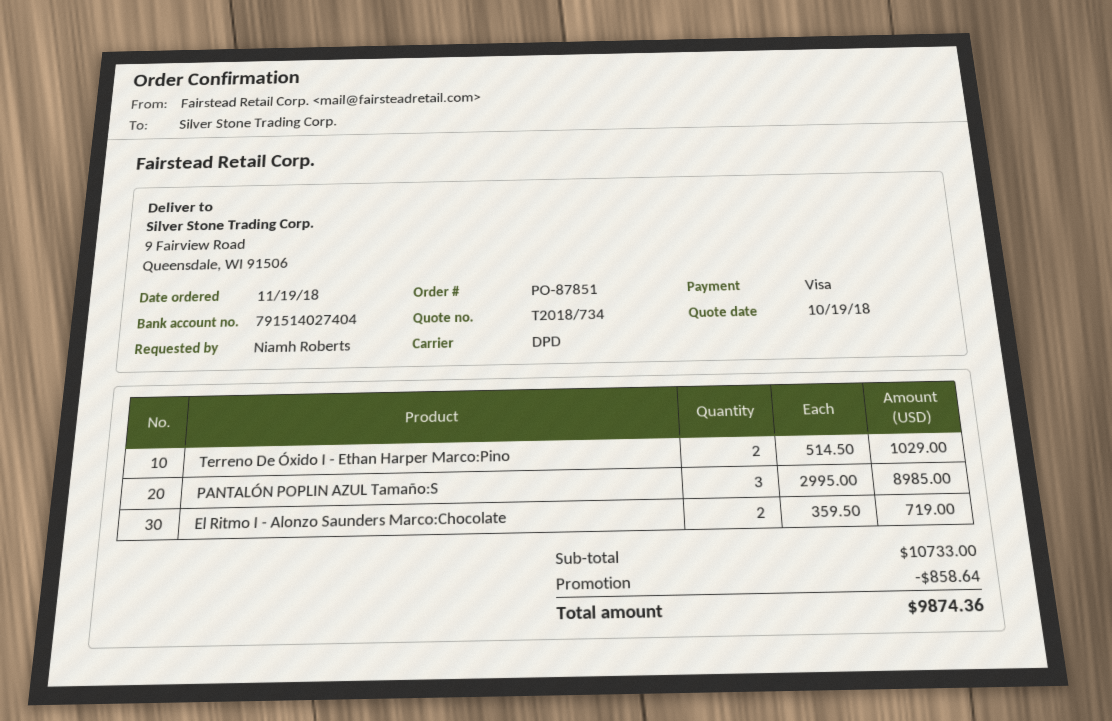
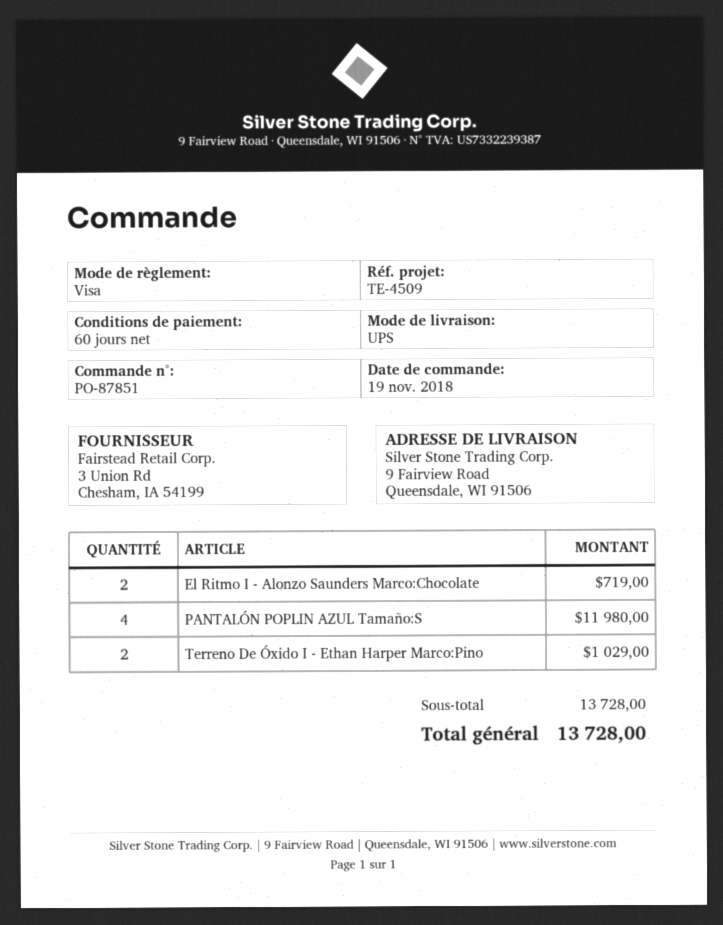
shipping method: DPD -> UPS
PANTALÓN POPLIN AZUL Tamaño:S: 3 for 8985.00 -> 4 for 11980.00
subtotal: 10733.00 -> 13728.00
discount: 858.64 -> none
total: 9874.36 -> 13728.00

